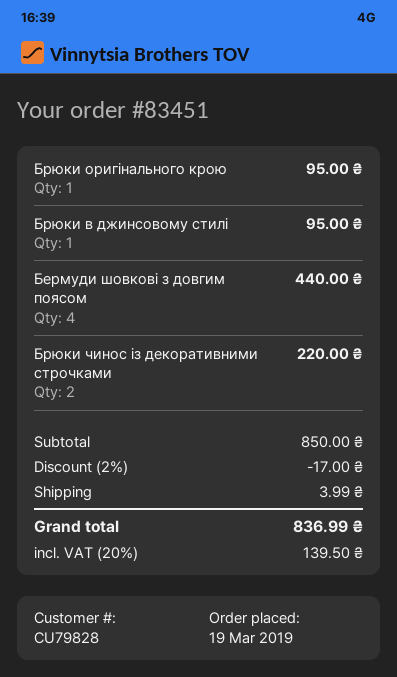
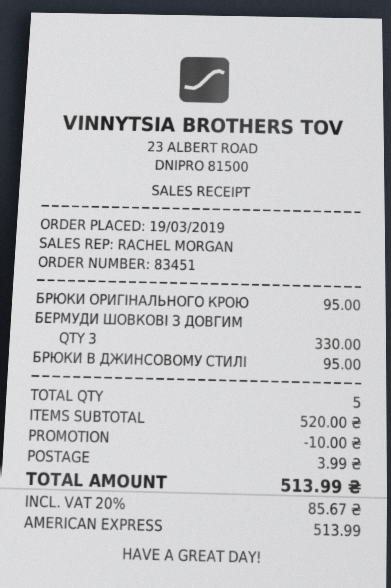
Бермуди шовкові з довгим поясом: 4 for 440.00 -> 3 for 330.00
Брюки чинос із декоративними строчками: 2 for 220.00 -> none
subtotal: 850.00 -> 520.00
discount: 17.00 -> 10.00
tax: 20% = 139.50 -> 20% = 85.67
total: 836.99 -> 513.99

